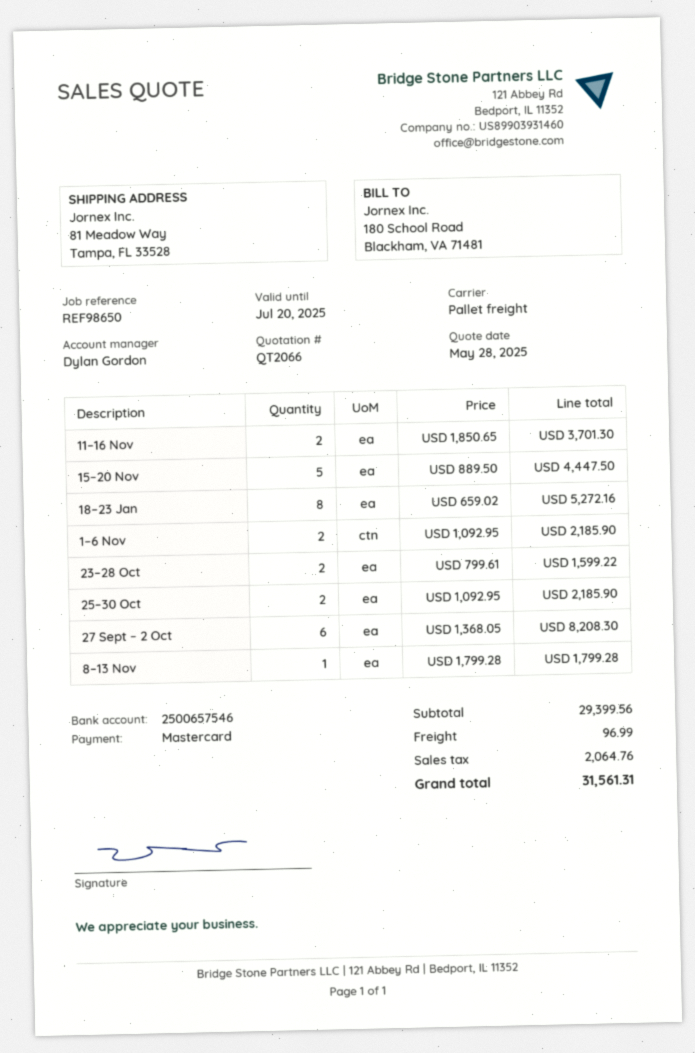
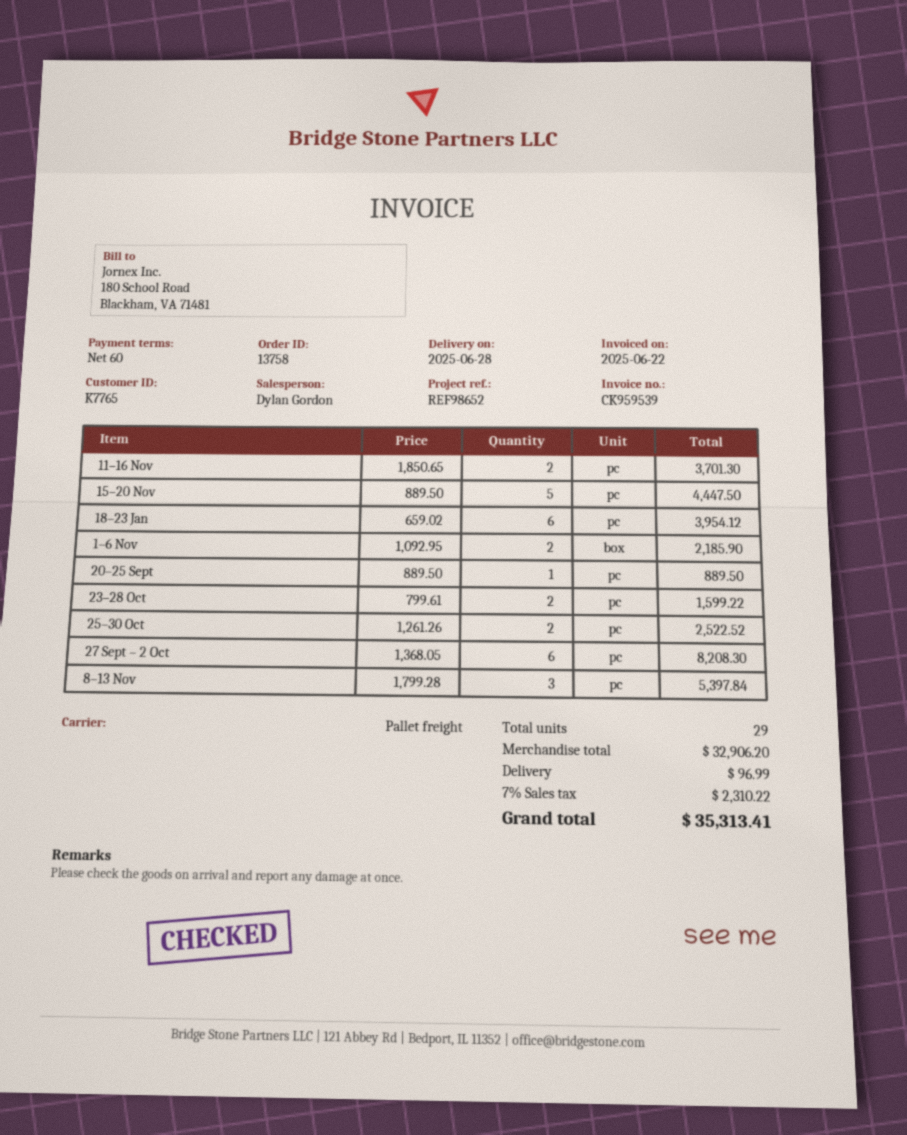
reference: REF98650 -> REF98652
18–23 Jan: 8 x 659.02 = 5272.16 -> 6 x 659.02 = 3954.12
25–30 Oct: 2 x 1092.95 = 2185.90 -> 2 x 1261.26 = 2522.52
8–13 Nov: 1 x 1799.28 = 1799.28 -> 3 x 1799.28 = 5397.84
20–25 Sept: none -> 1 x 889.50 = 889.50
subtotal: 29399.56 -> 32906.20
tax: 2064.76 -> 2310.22
total: 31561.31 -> 35313.41

